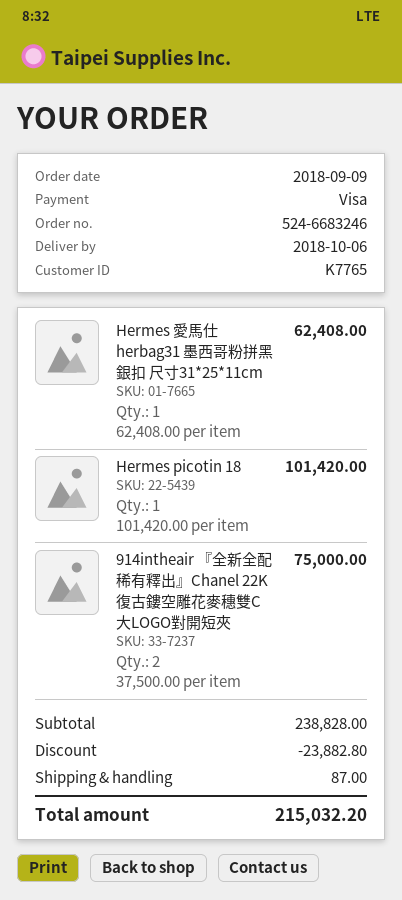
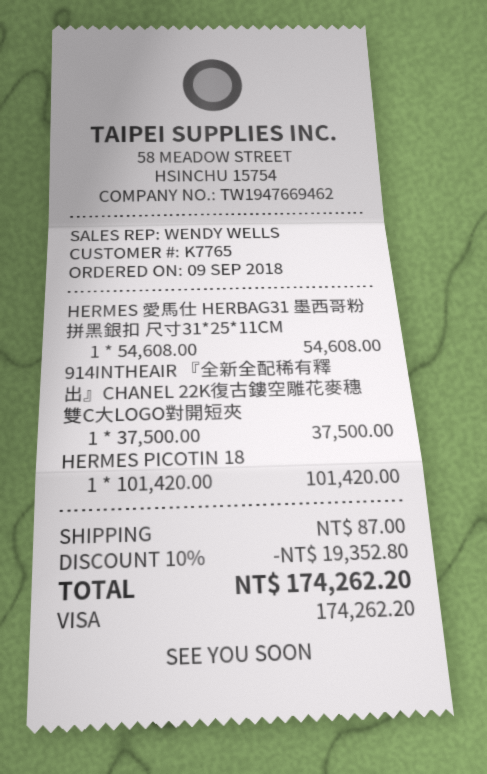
Hermes 愛馬仕 herbag31 墨西哥粉拼黑銀扣 尺寸31*25*11cm: 1 x 62408.00 = 62408.00 -> 1 x 54608.00 = 54608.00
914intheair 『全新全配稀有釋出』Chanel 22K復古鏤空雕花麥穗雙C大LOGO對開短夾: 2 x 37500.00 = 75000.00 -> 1 x 37500.00 = 37500.00
discount: 23882.80 -> 19352.80
total: 215032.20 -> 174262.20

